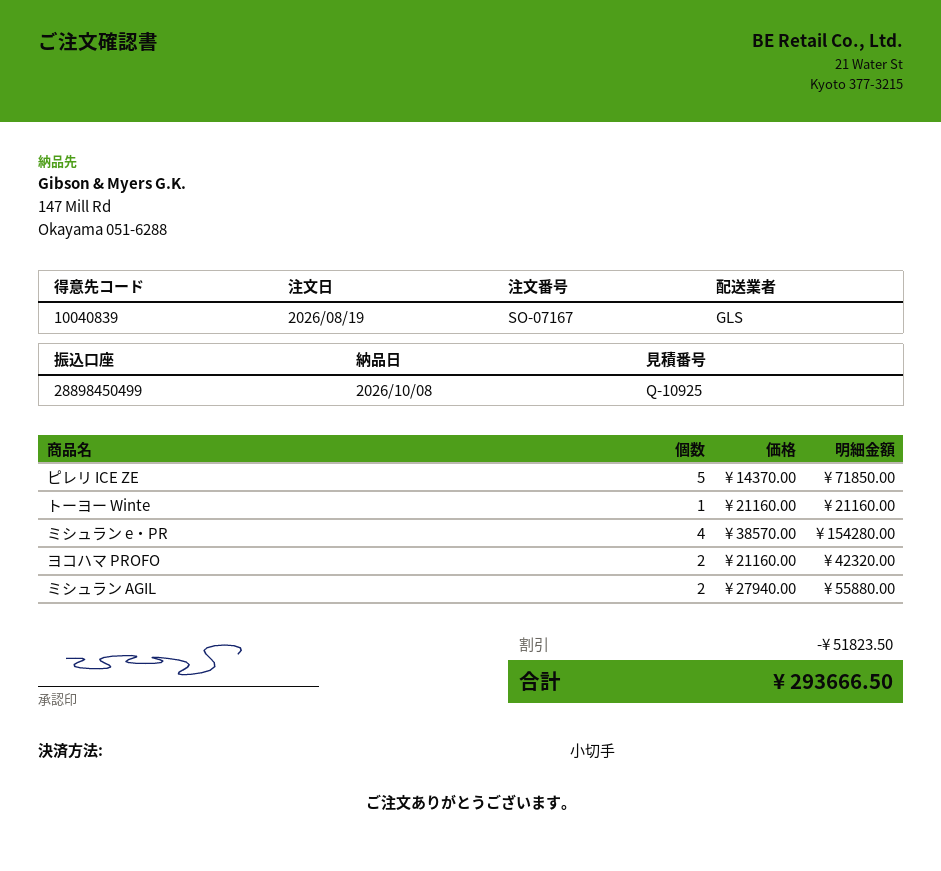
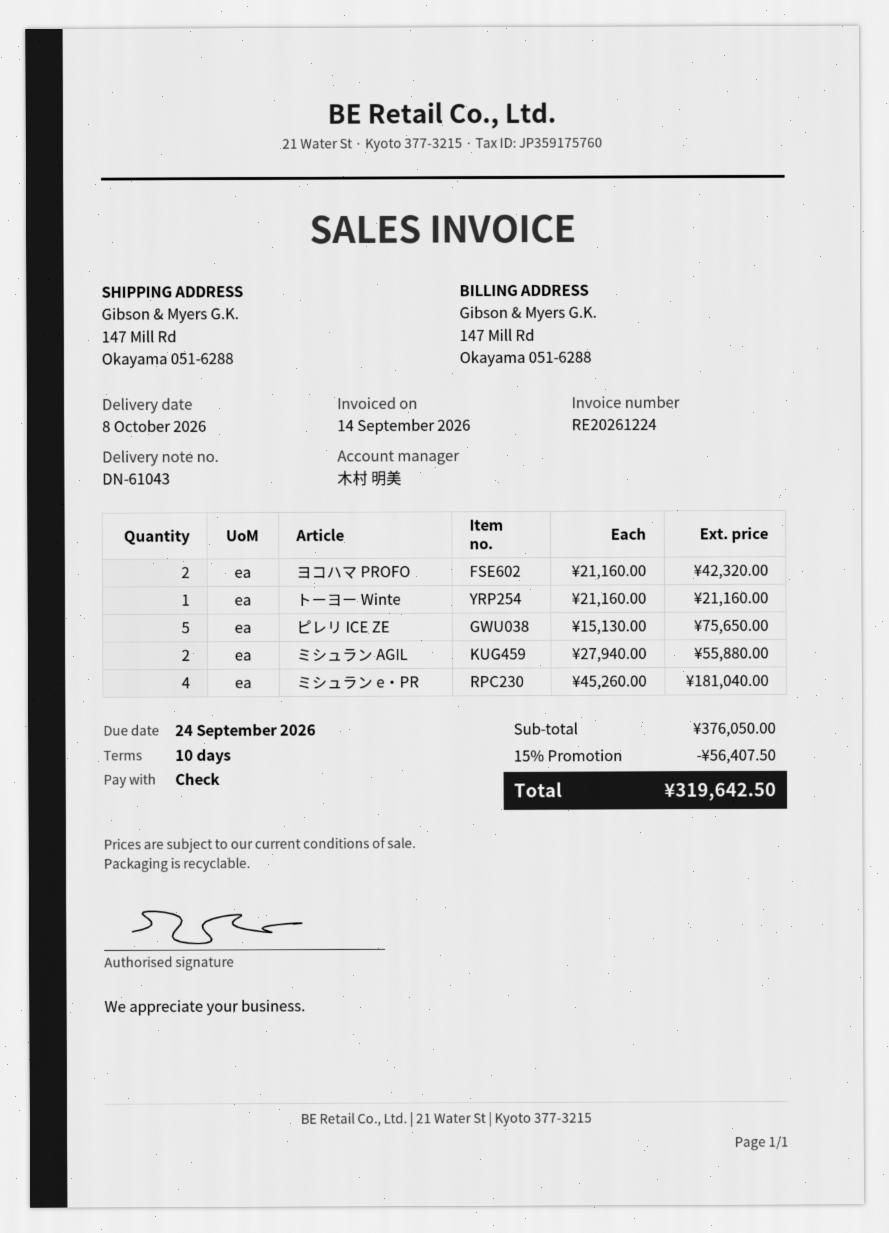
ピレリ ICE ZE: 5 x 14370.00 = 71850.00 -> 5 x 15130.00 = 75650.00
ミシュラン e・PR: 4 x 38570.00 = 154280.00 -> 4 x 45260.00 = 181040.00
discount: 51823.50 -> 56407.50
total: 293666.50 -> 319642.50

